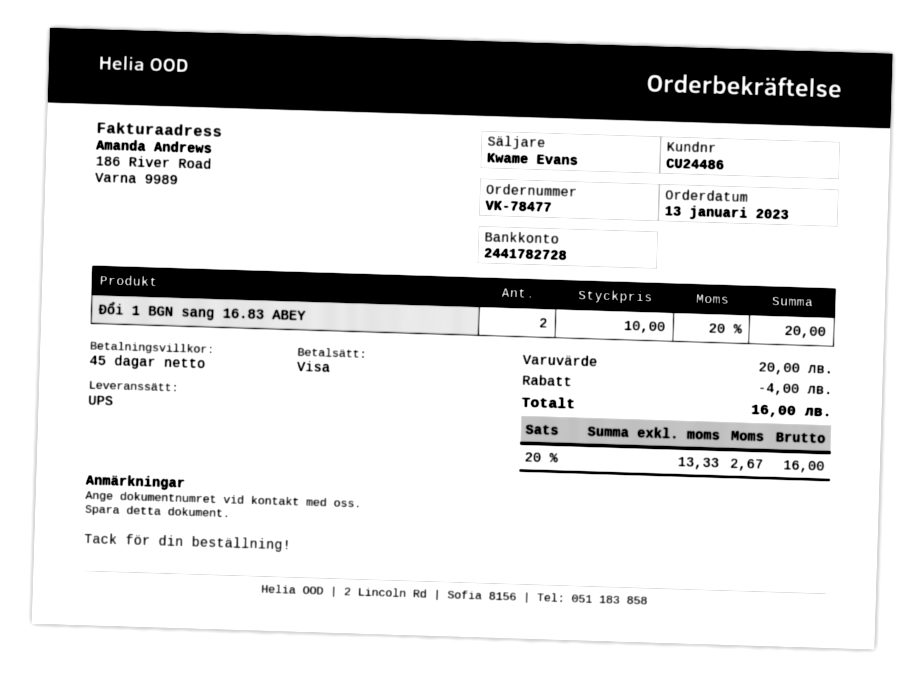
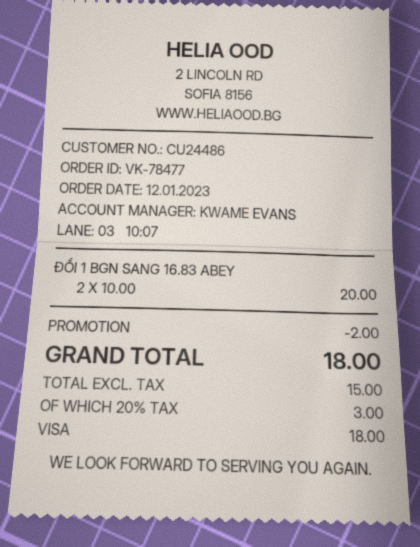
order date: 2023-01-13 -> 2023-01-12
discount: 4.00 -> 2.00
net: 13.33 -> 15.00
tax: 20% = 2.67 -> 20% = 3.00
total: 16.00 -> 18.00

